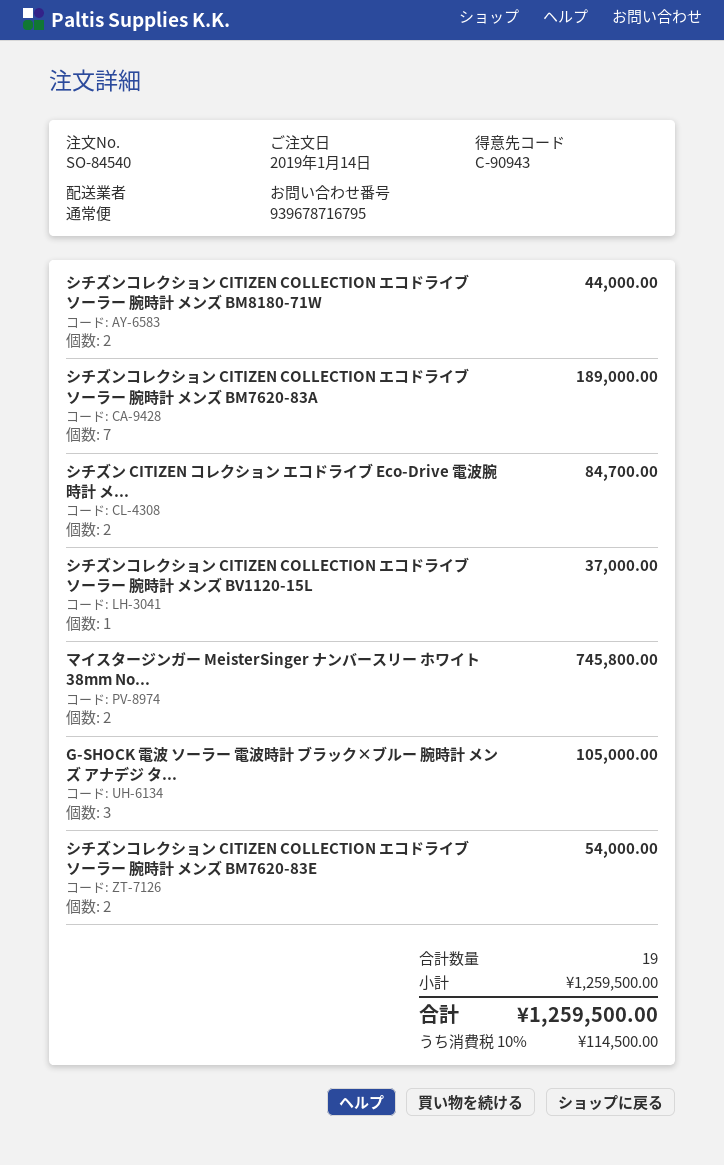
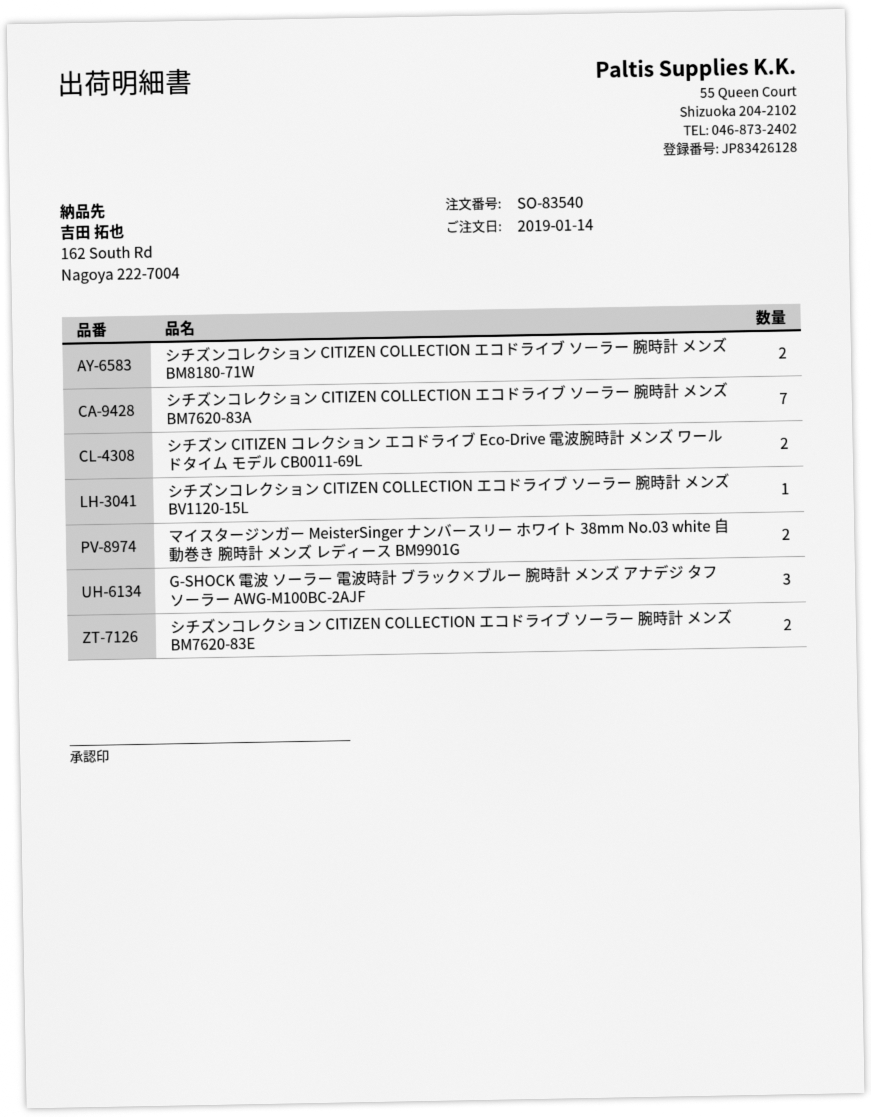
order number: SO-84540 -> SO-83540

